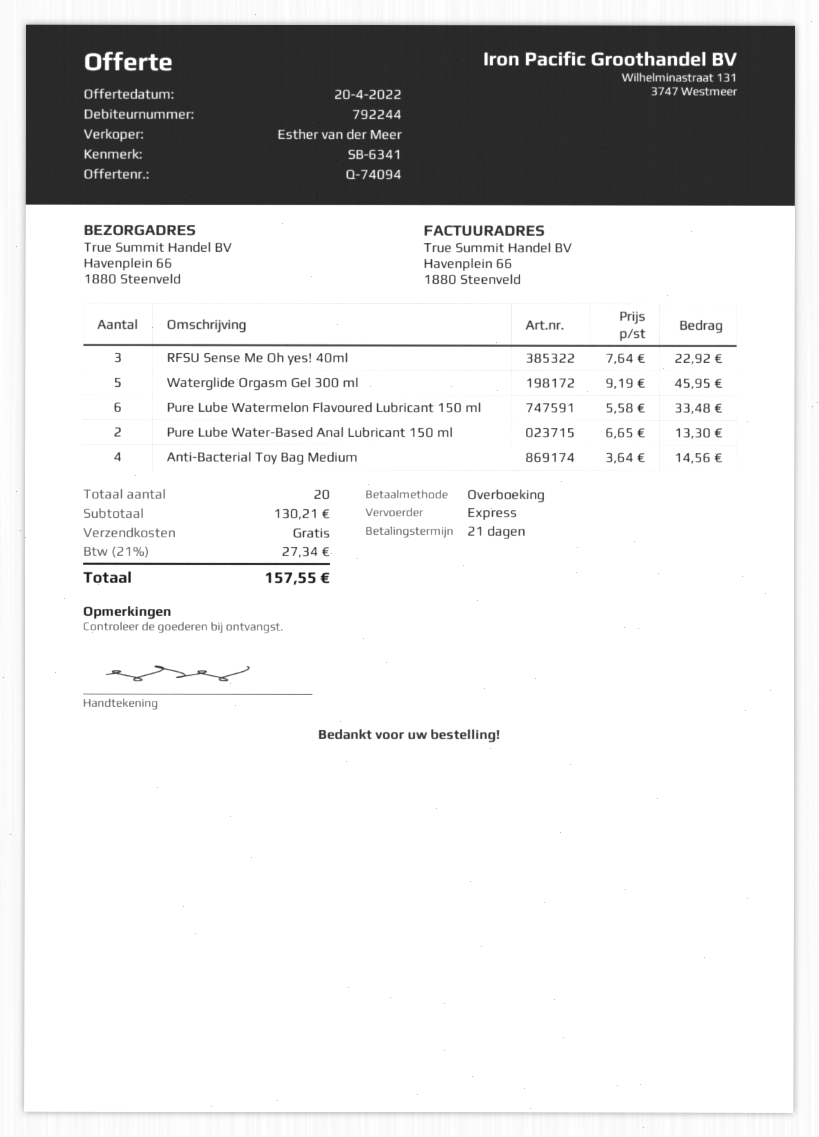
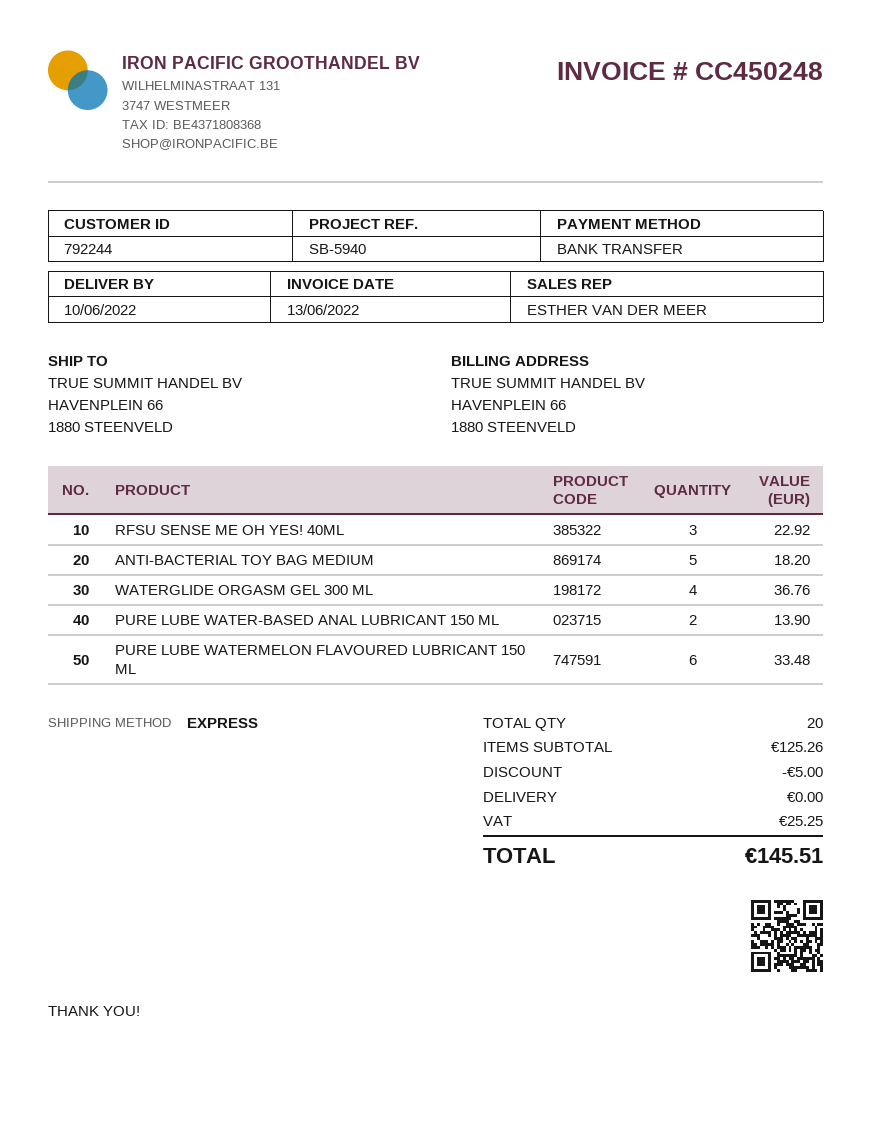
reference: SB-6341 -> SB-5940
Waterglide Orgasm Gel 300 ml: 5 for 45.95 -> 4 for 36.76
Pure Lube Water-Based Anal Lubricant 150 ml: 2 for 13.30 -> 2 for 13.90
Anti-Bacterial Toy Bag Medium: 4 for 14.56 -> 5 for 18.20
subtotal: 130.21 -> 125.26
discount: none -> 5.00
tax: 27.34 -> 25.25
total: 157.55 -> 145.51

